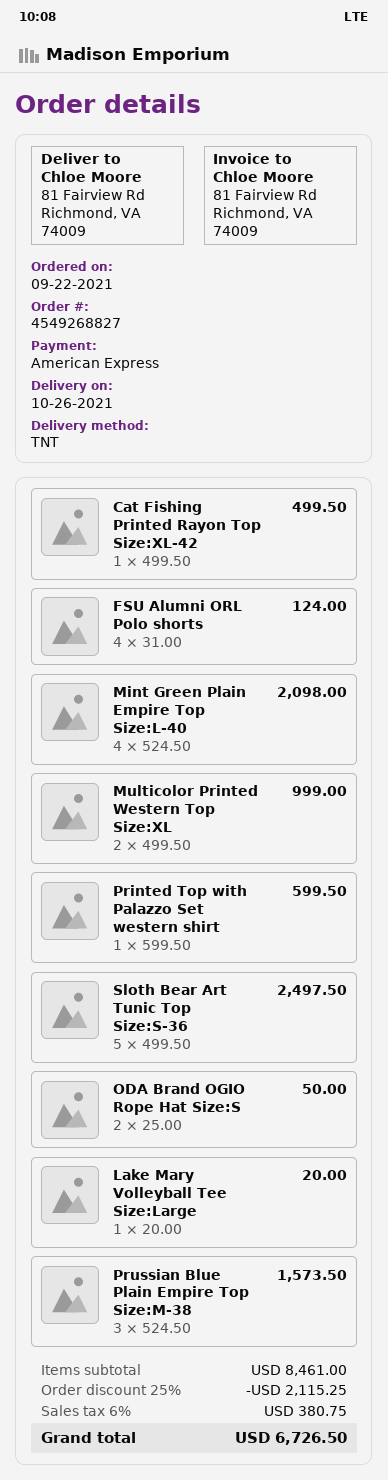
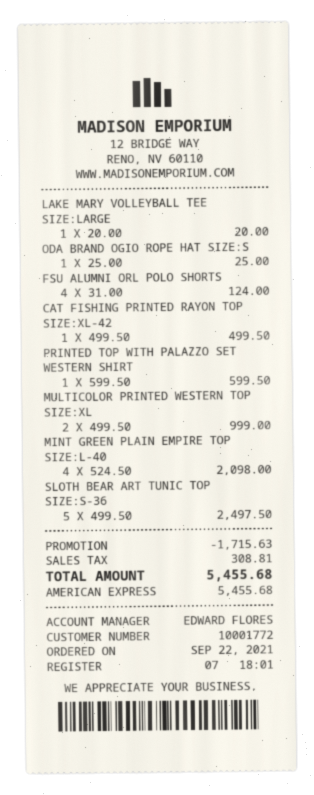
ODA Brand OGIO Rope Hat Size:S: 2 x 25.00 = 50.00 -> 1 x 25.00 = 25.00
Prussian Blue Plain Empire Top Size:M-38: 3 x 524.50 = 1573.50 -> none
discount: 2115.25 -> 1715.63
tax: 380.75 -> 308.81
total: 6726.50 -> 5455.68

